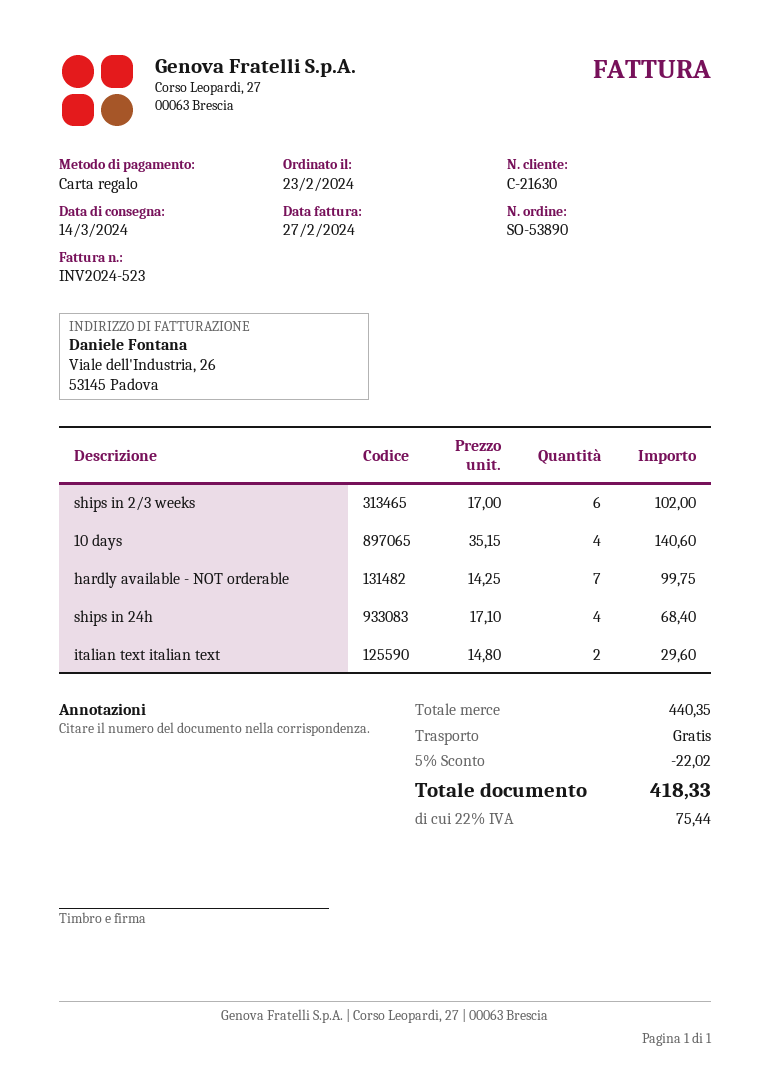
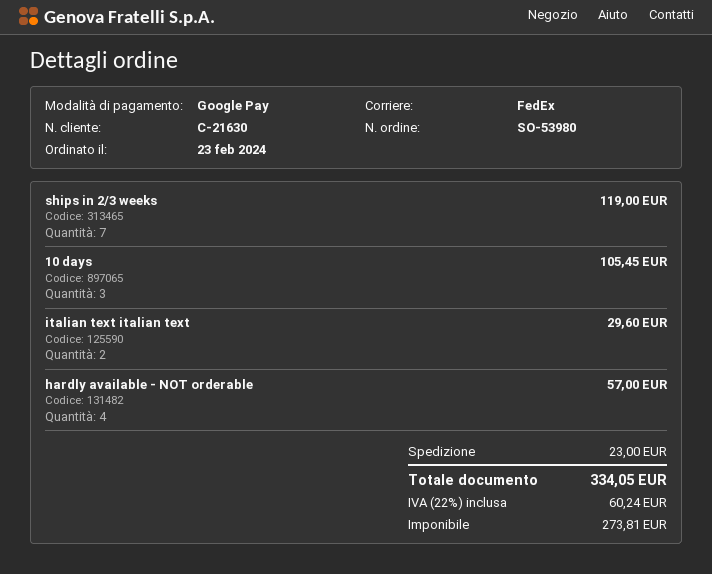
order number: SO-53890 -> SO-53980
payment method: gift card -> Google Pay
ships in 2/3 weeks: 6 for 102.00 -> 7 for 119.00
10 days: 4 for 140.60 -> 3 for 105.45
hardly available - NOT orderable: 7 for 99.75 -> 4 for 57.00
ships in 24h: 4 for 68.40 -> none
discount: 5% = 22.02 -> none
shipping: 0.00 -> 23.00
tax: 22% = 75.44 -> 22% = 60.24
total: 418.33 -> 334.05

